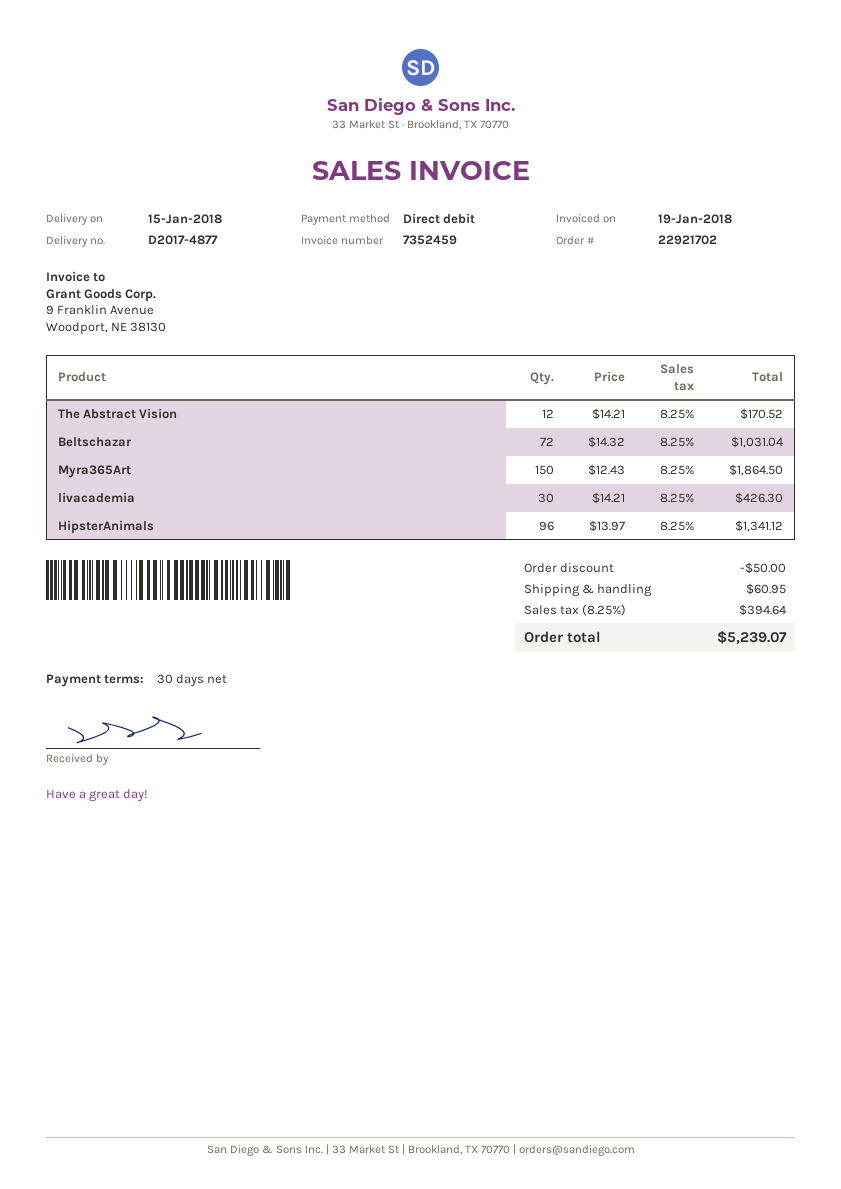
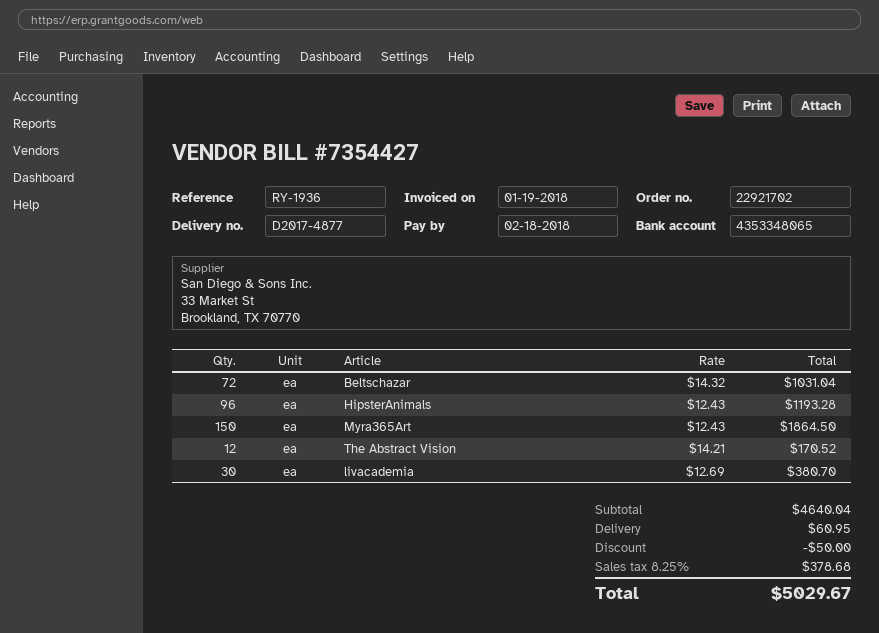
invoice number: 7352459 -> 7354427
livacademia: 30 x 14.21 = 426.30 -> 30 x 12.69 = 380.70
HipsterAnimals: 96 x 13.97 = 1341.12 -> 96 x 12.43 = 1193.28
tax: 8.25% = 394.64 -> 8.25% = 378.68
total: 5239.07 -> 5029.67

